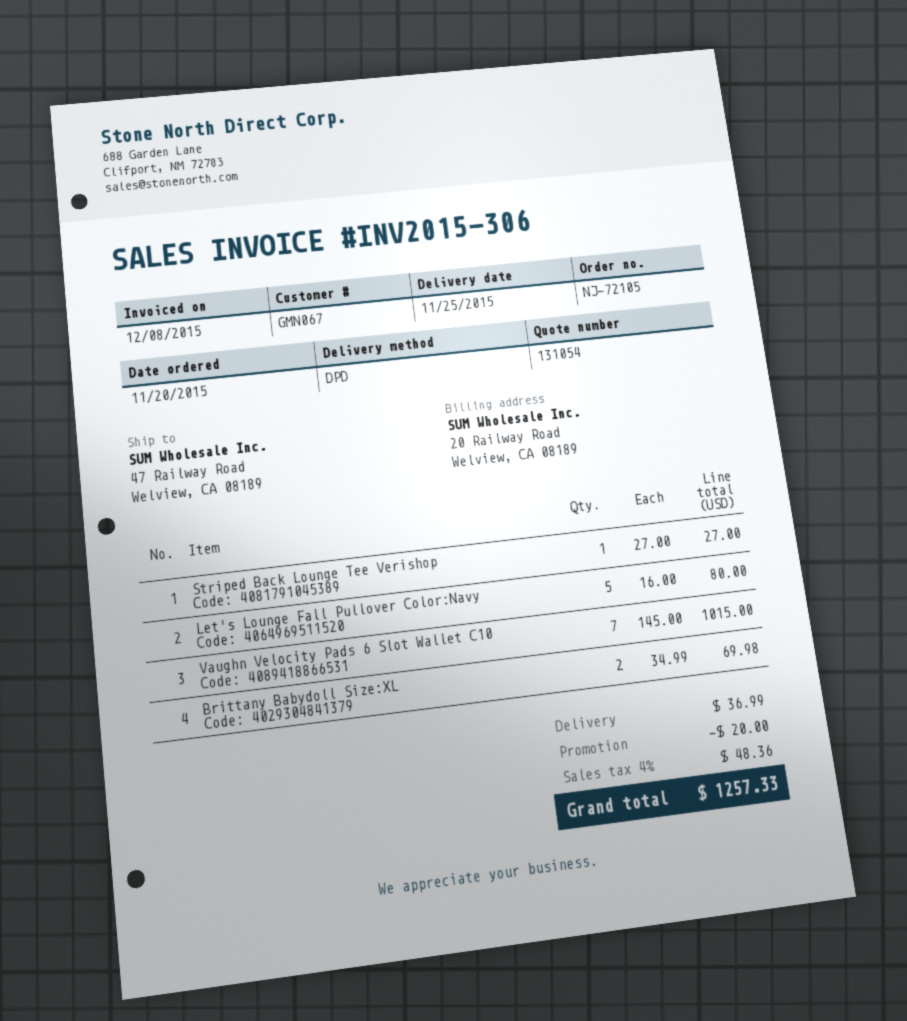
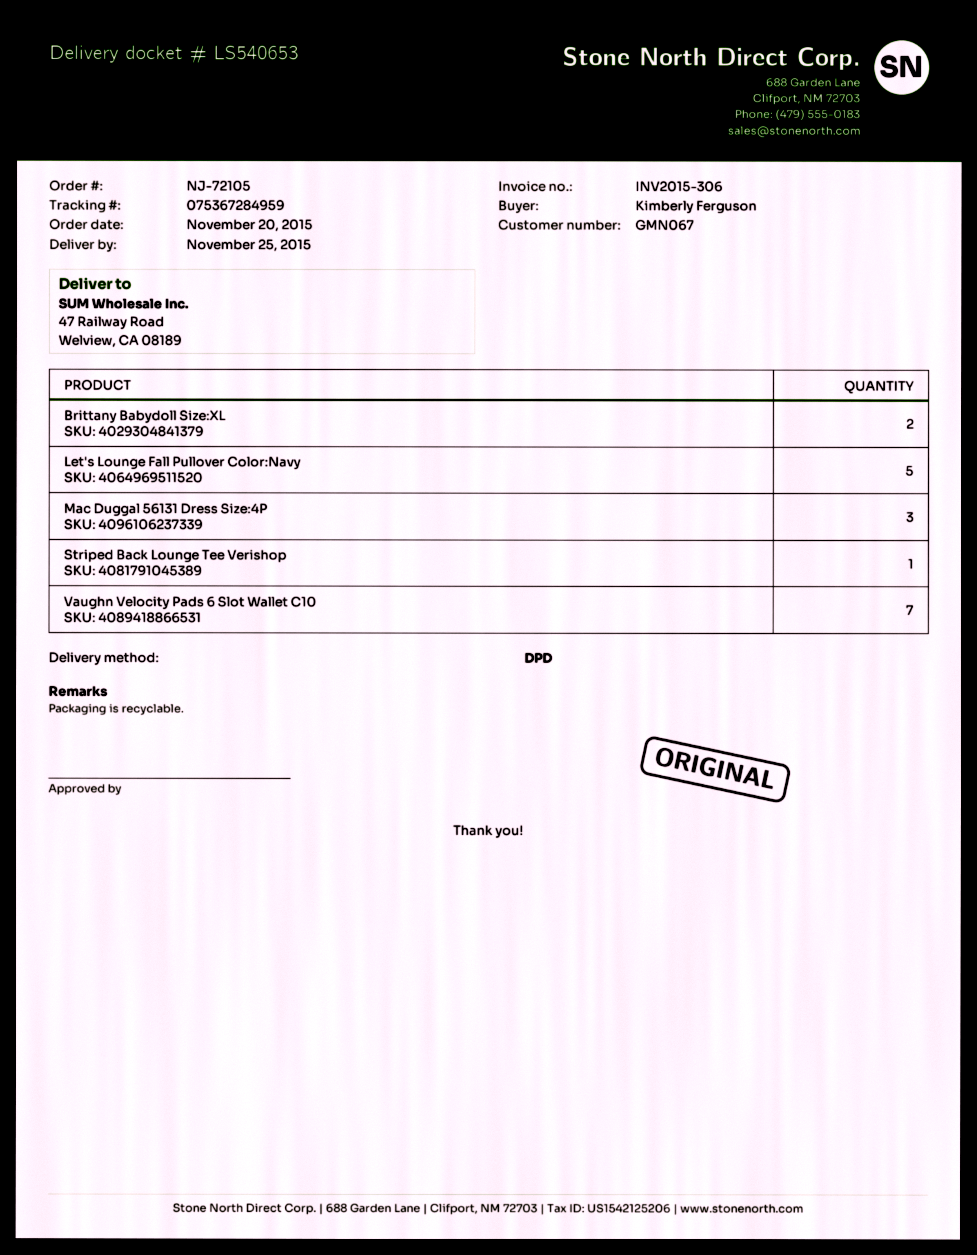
Mac Duggal 56131 Dress Size:4P: none -> 3

